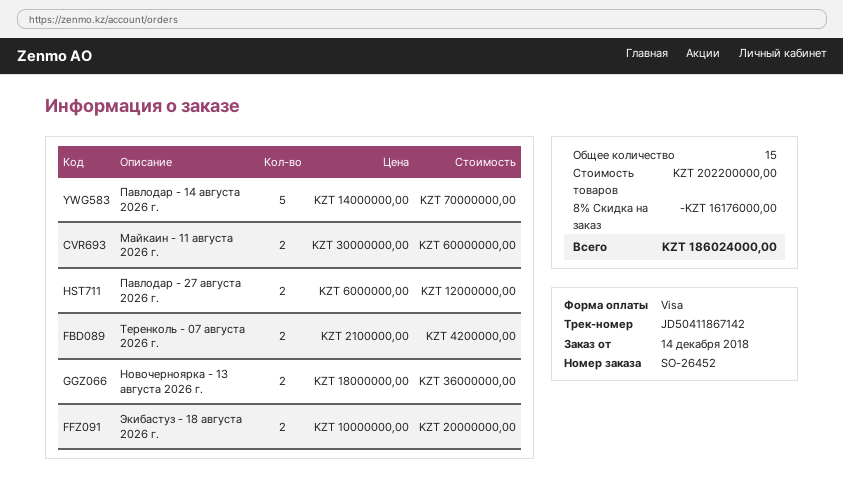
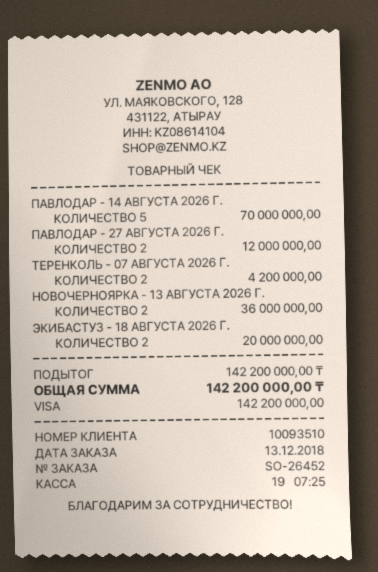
order date: 2018-12-14 -> 2018-12-13
Майкаин - 11 августа 2026 г.: 2 for 60000000.00 -> none
subtotal: 202200000.00 -> 142200000.00
discount: 8% = 16176000.00 -> none
total: 186024000.00 -> 142200000.00

